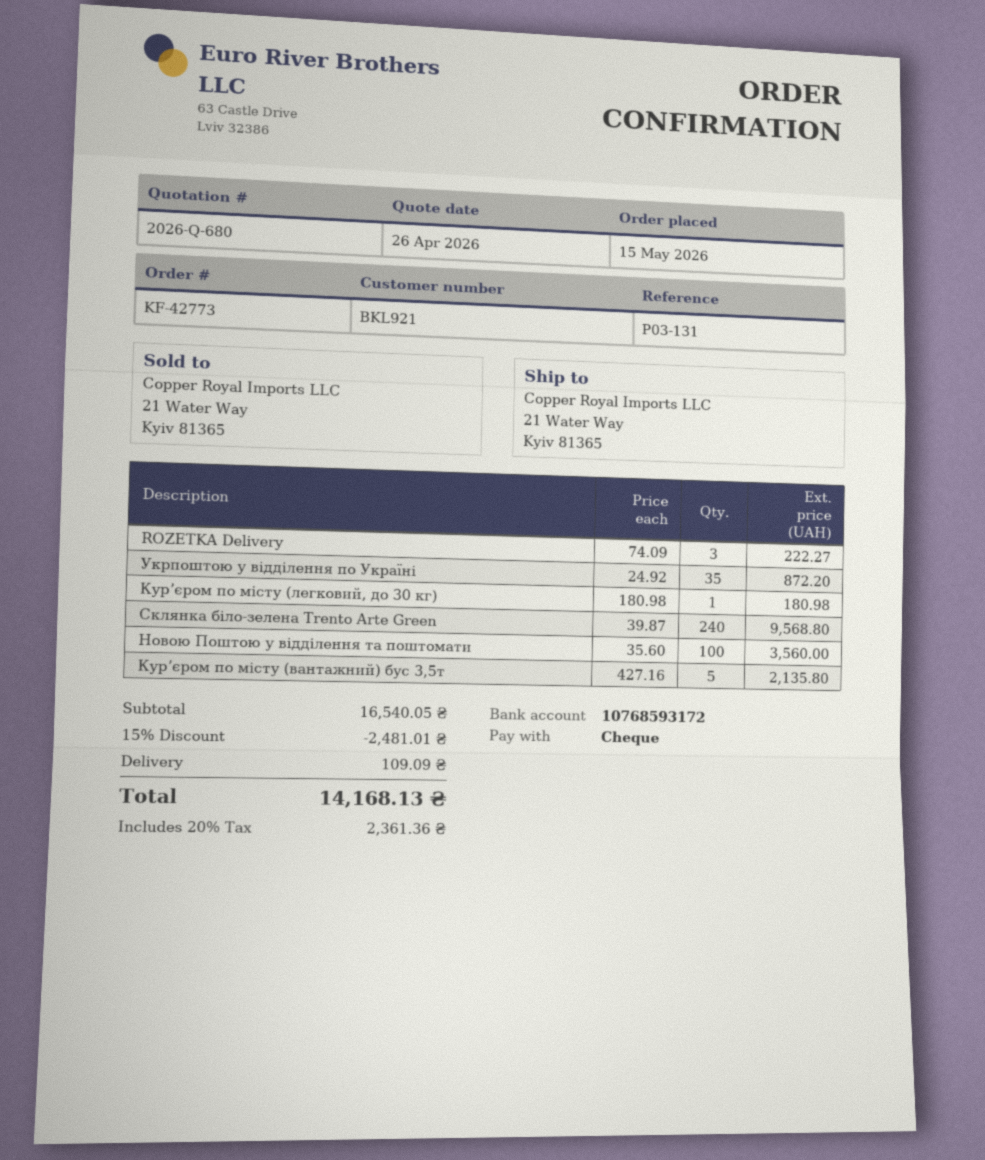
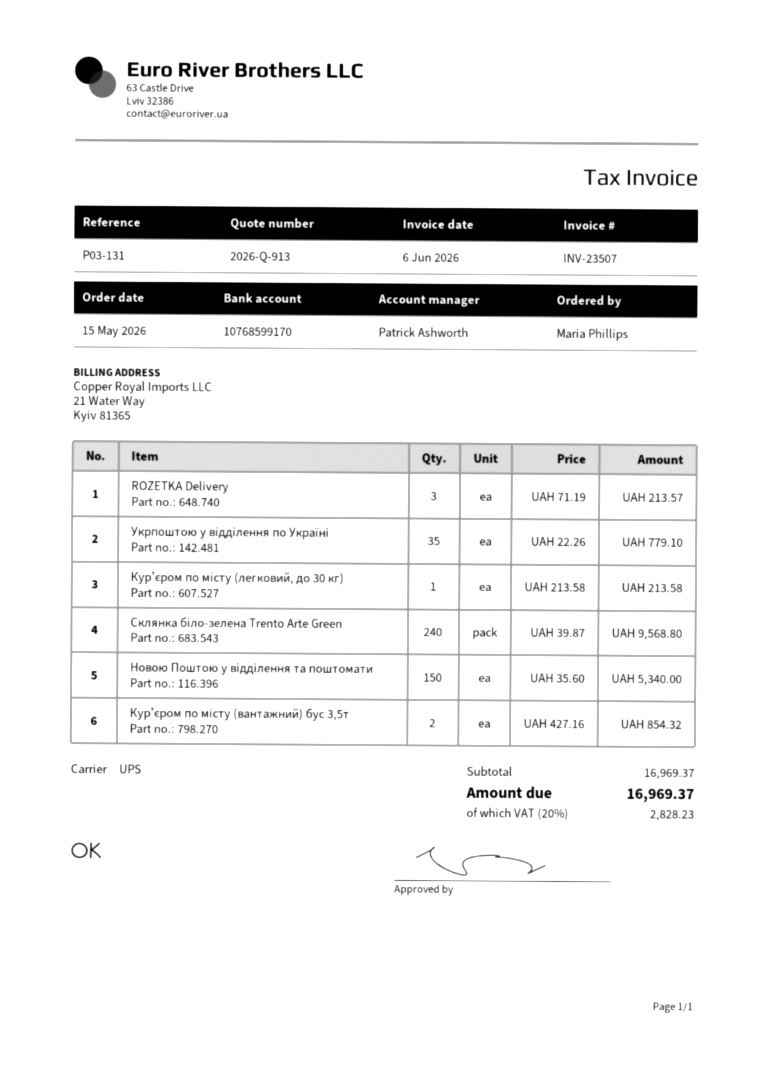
quote number: 2026-Q-680 -> 2026-Q-913
bank account: 10768593172 -> 10768599170
ROZETKA Delivery: 3 x 74.09 = 222.27 -> 3 x 71.19 = 213.57
Укрпоштою у відділення по Україні: 35 x 24.92 = 872.20 -> 35 x 22.26 = 779.10
Курʼєром по місту (легковий, до 30 кг): 1 x 180.98 = 180.98 -> 1 x 213.58 = 213.58
Новою Поштою у відділення та поштомати: 100 x 35.60 = 3560.00 -> 150 x 35.60 = 5340.00
Курʼєром по місту (вантажний) бус 3,5т: 5 x 427.16 = 2135.80 -> 2 x 427.16 = 854.32
subtotal: 16540.05 -> 16969.37
discount: 15% = 2481.01 -> none
shipping: 109.09 -> none
tax: 20% = 2361.36 -> 20% = 2828.23
total: 14168.13 -> 16969.37

